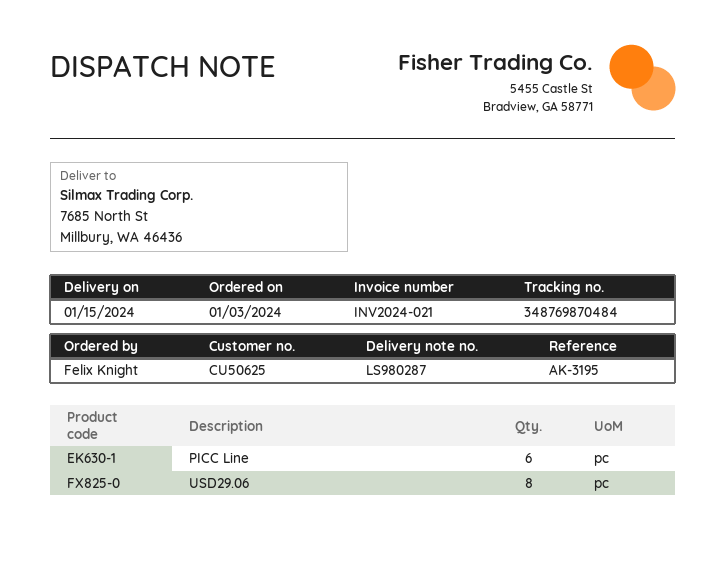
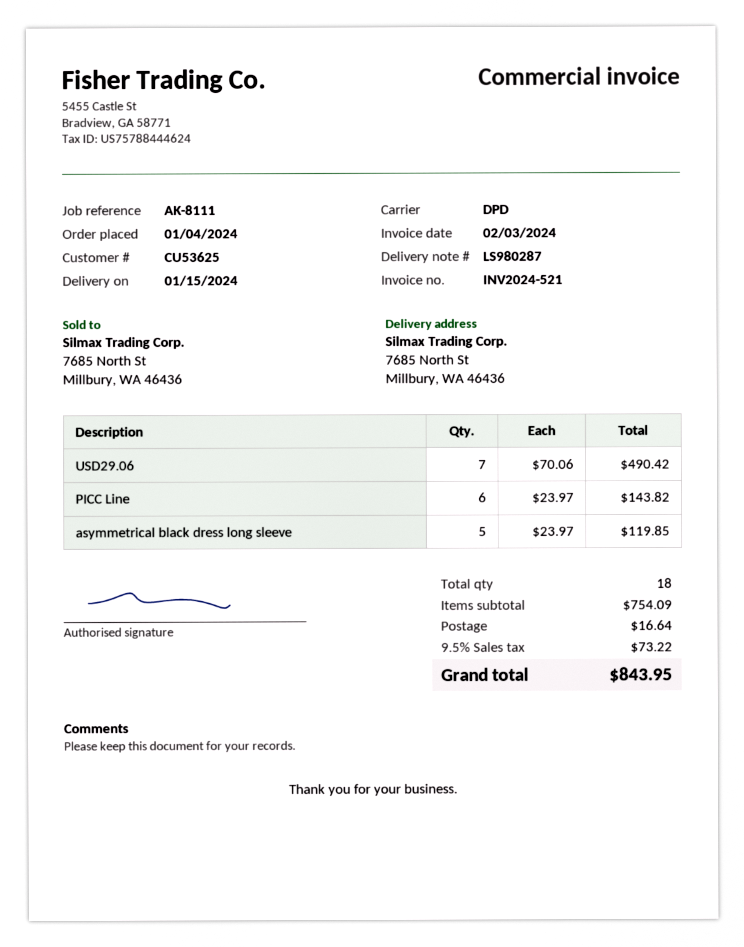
order date: 2024-01-03 -> 2024-01-04
invoice number: INV2024-021 -> INV2024-521
customer number: CU50625 -> CU53625
reference: AK-3195 -> AK-8111
USD29.06: 8 -> 7
asymmetrical black dress long sleeve: none -> 5

